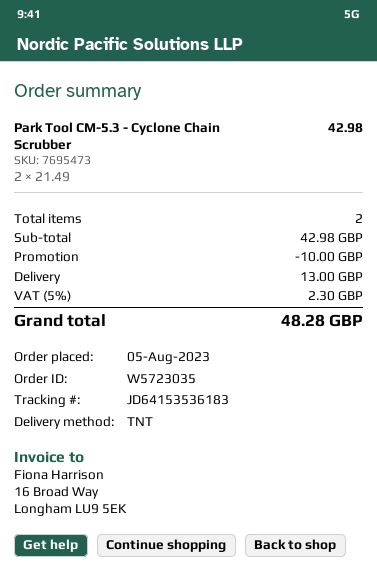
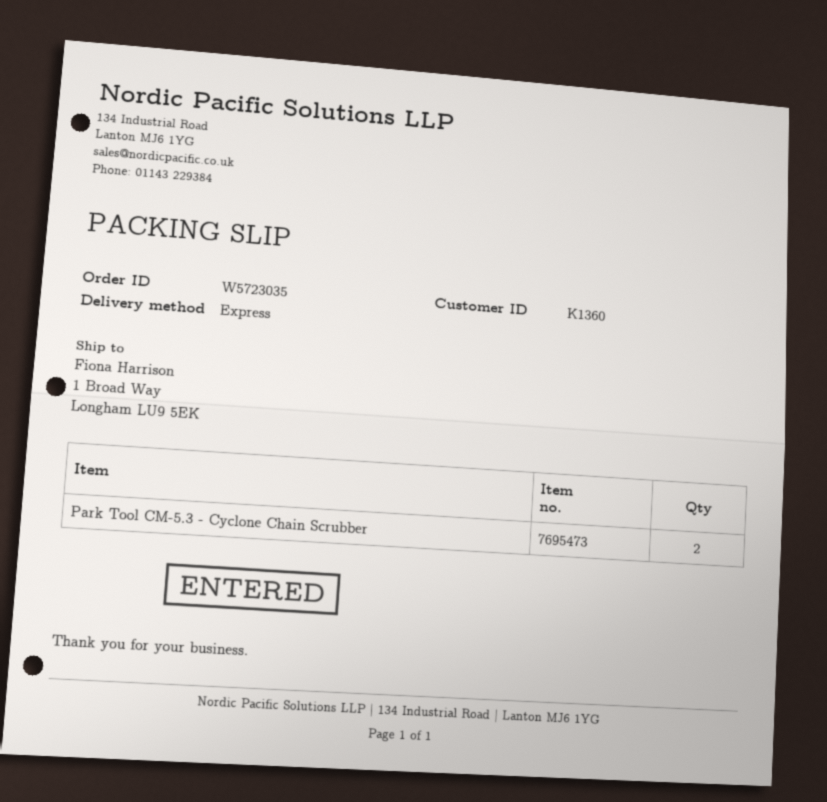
shipping method: TNT -> express

